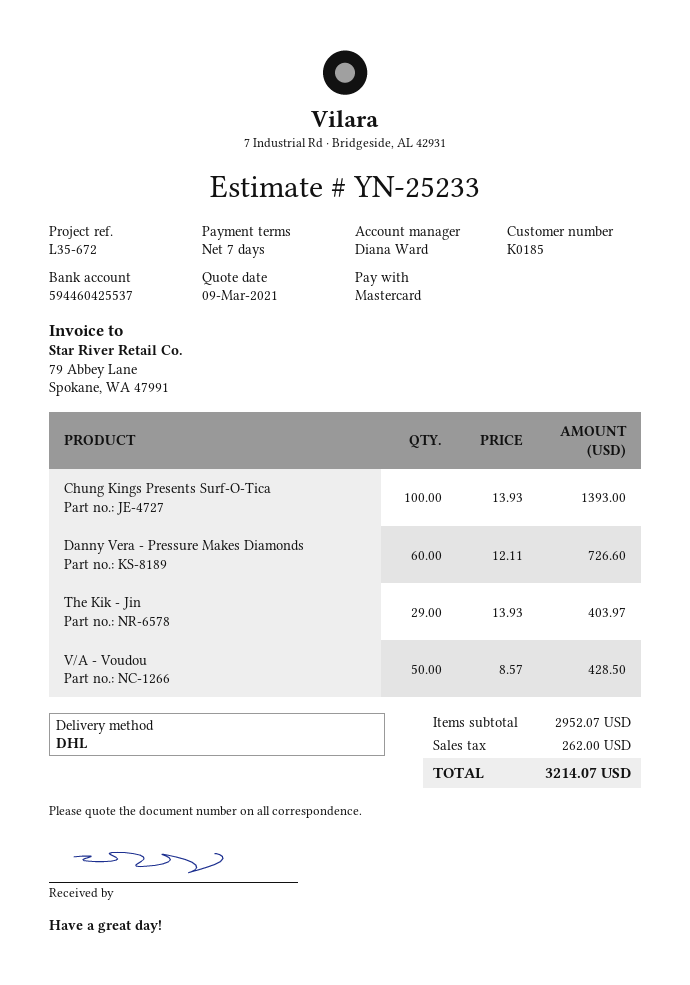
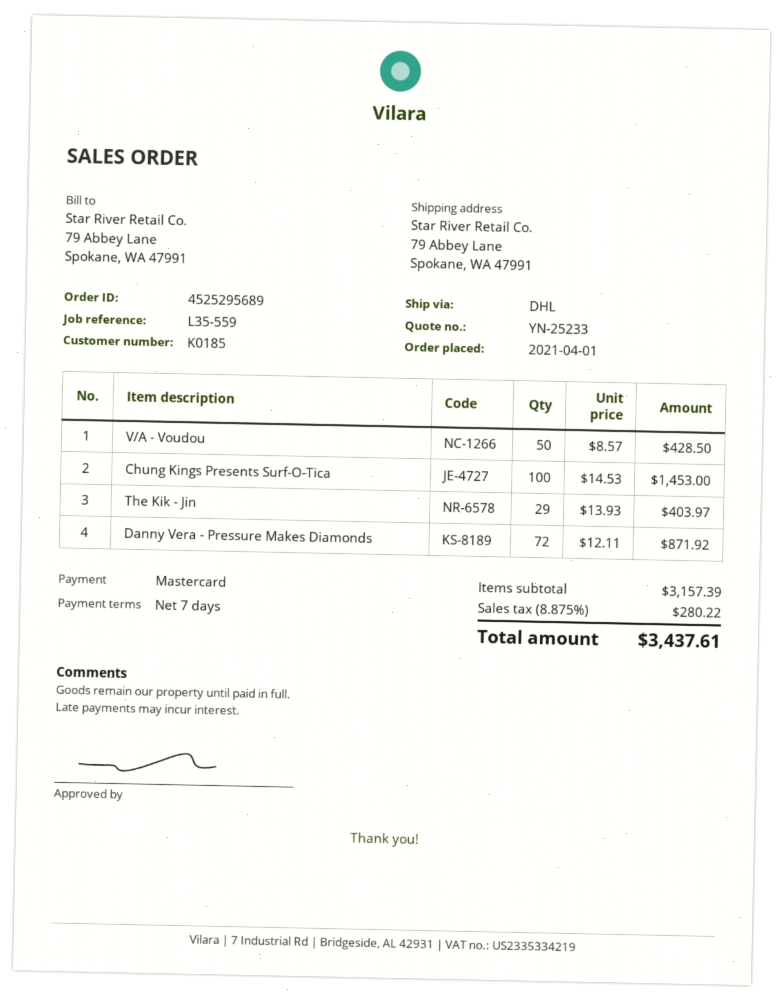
reference: L35-672 -> L35-559
Chung Kings Presents Surf-O-Tica: 100 x 13.93 = 1393.00 -> 100 x 14.53 = 1453.00
Danny Vera - Pressure Makes Diamonds: 60 x 12.11 = 726.60 -> 72 x 12.11 = 871.92
subtotal: 2952.07 -> 3157.39
tax: 262.00 -> 280.22
total: 3214.07 -> 3437.61

